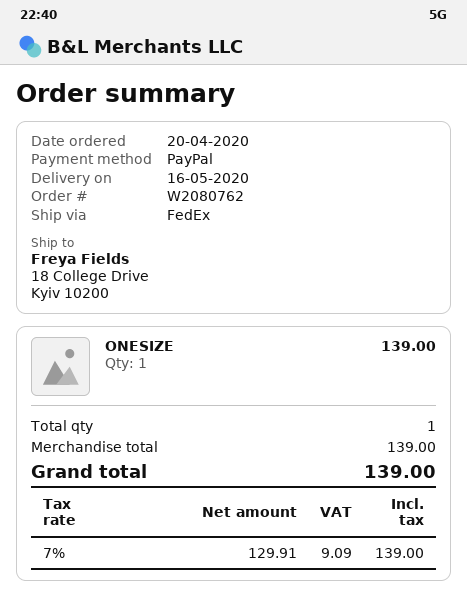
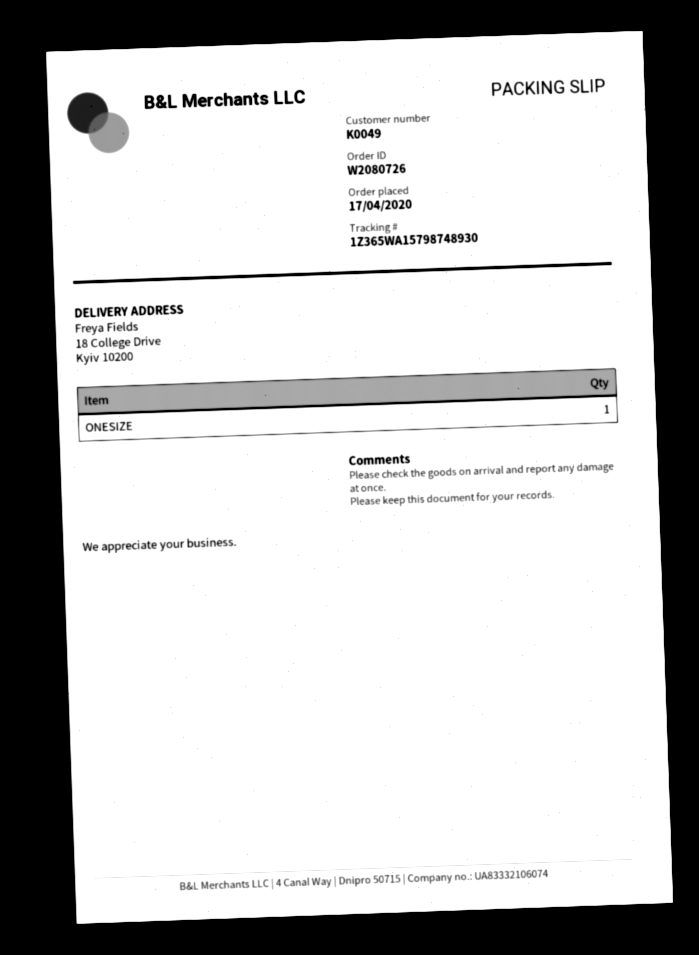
order number: W2080762 -> W2080726
order date: 2020-04-20 -> 2020-04-17

